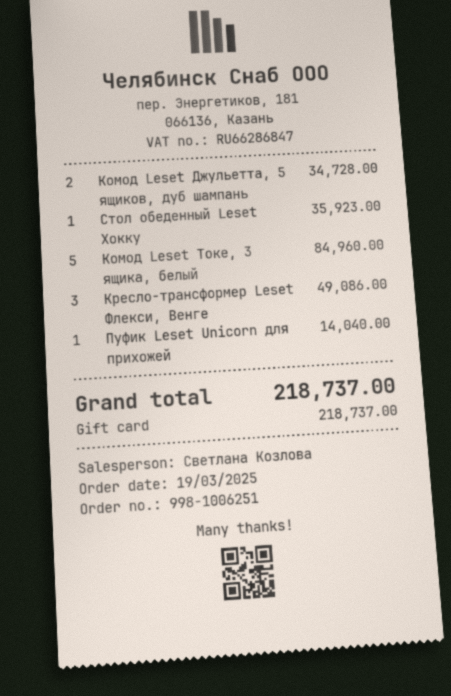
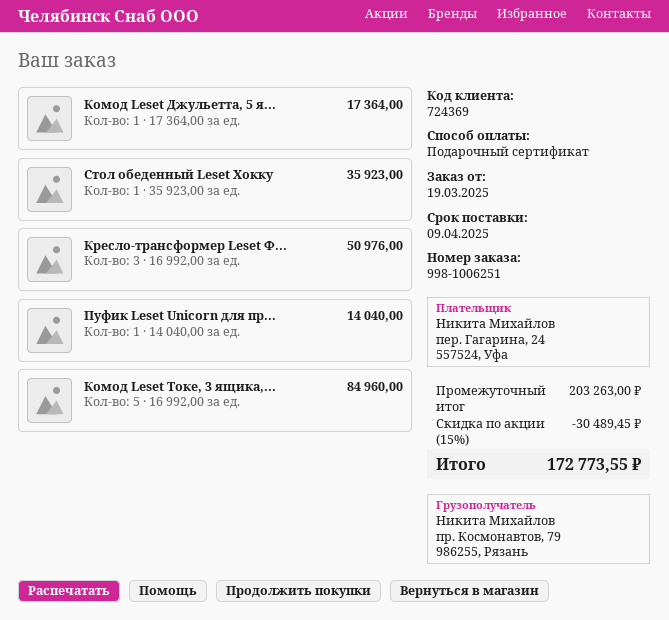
Комод Leset Джульетта, 5 ящиков, дуб шампань: 2 for 34728.00 -> 1 for 17364.00
Кресло-трансформер Leset Флекси, Венге: 3 for 49086.00 -> 3 for 50976.00
discount: none -> 15% = 30489.45
total: 218737.00 -> 172773.55

